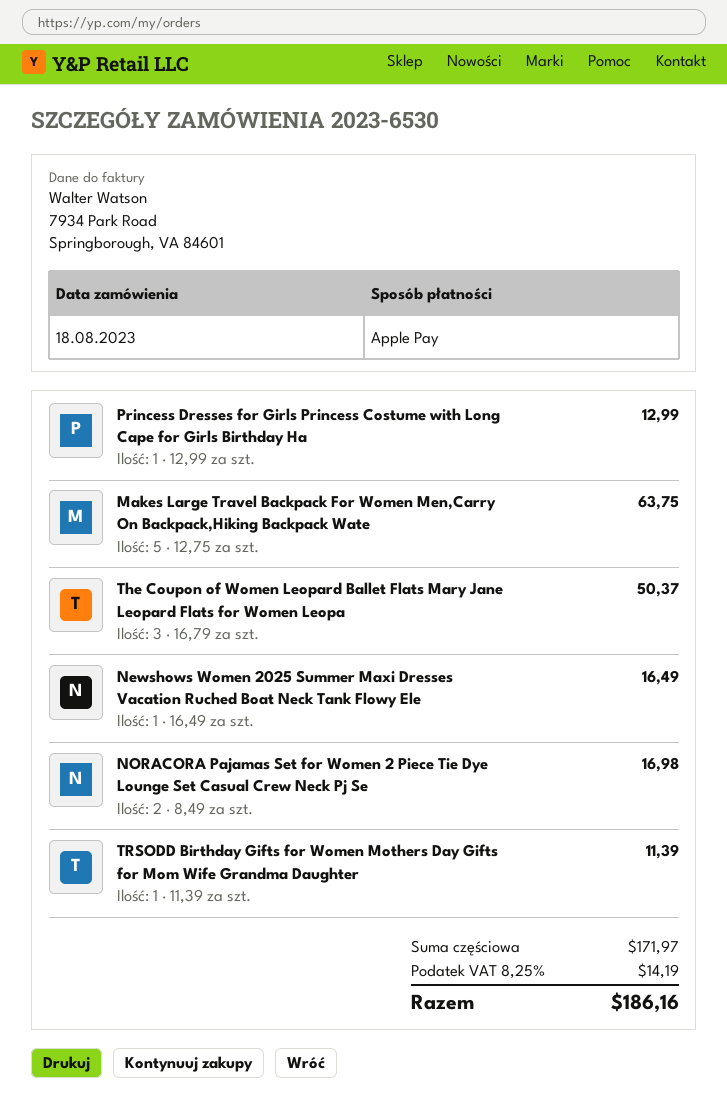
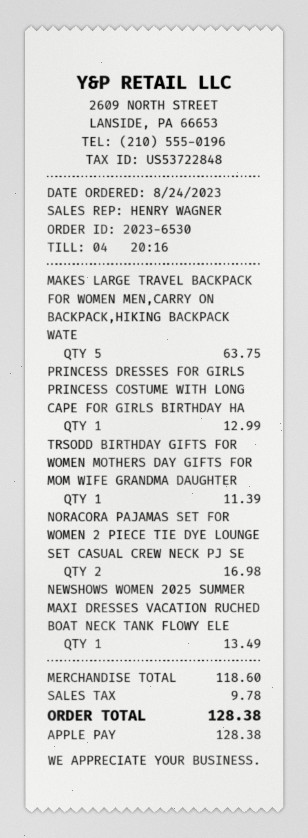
order date: 2023-08-18 -> 2023-08-24
The Coupon of Women Leopard Ballet Flats Mary Jane Leopard Flats for Women Leopa: 3 for 50.37 -> none
Newshows Women 2025 Summer Maxi Dresses Vacation Ruched Boat Neck Tank Flowy Ele: 1 for 16.49 -> 1 for 13.49
subtotal: 171.97 -> 118.60
tax: 14.19 -> 9.78
total: 186.16 -> 128.38

